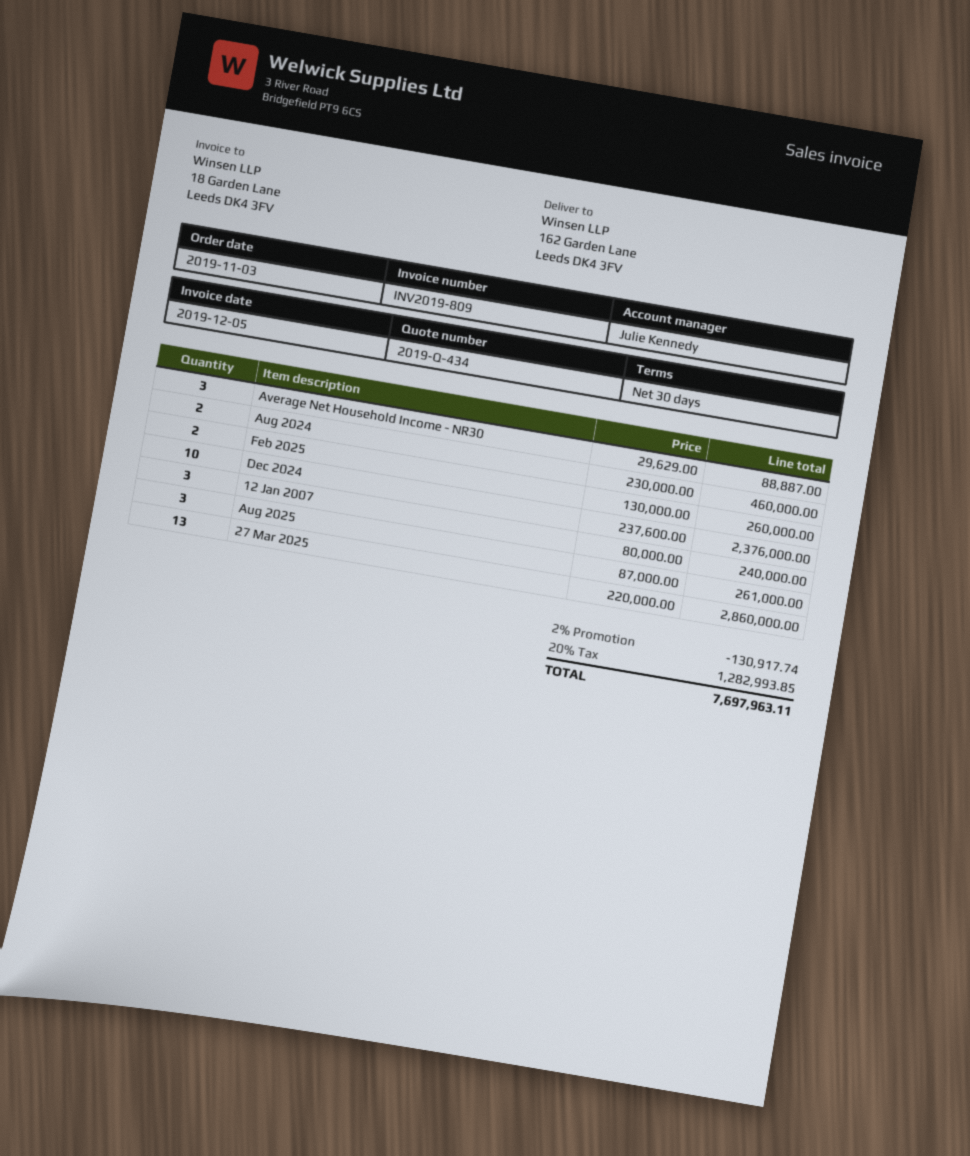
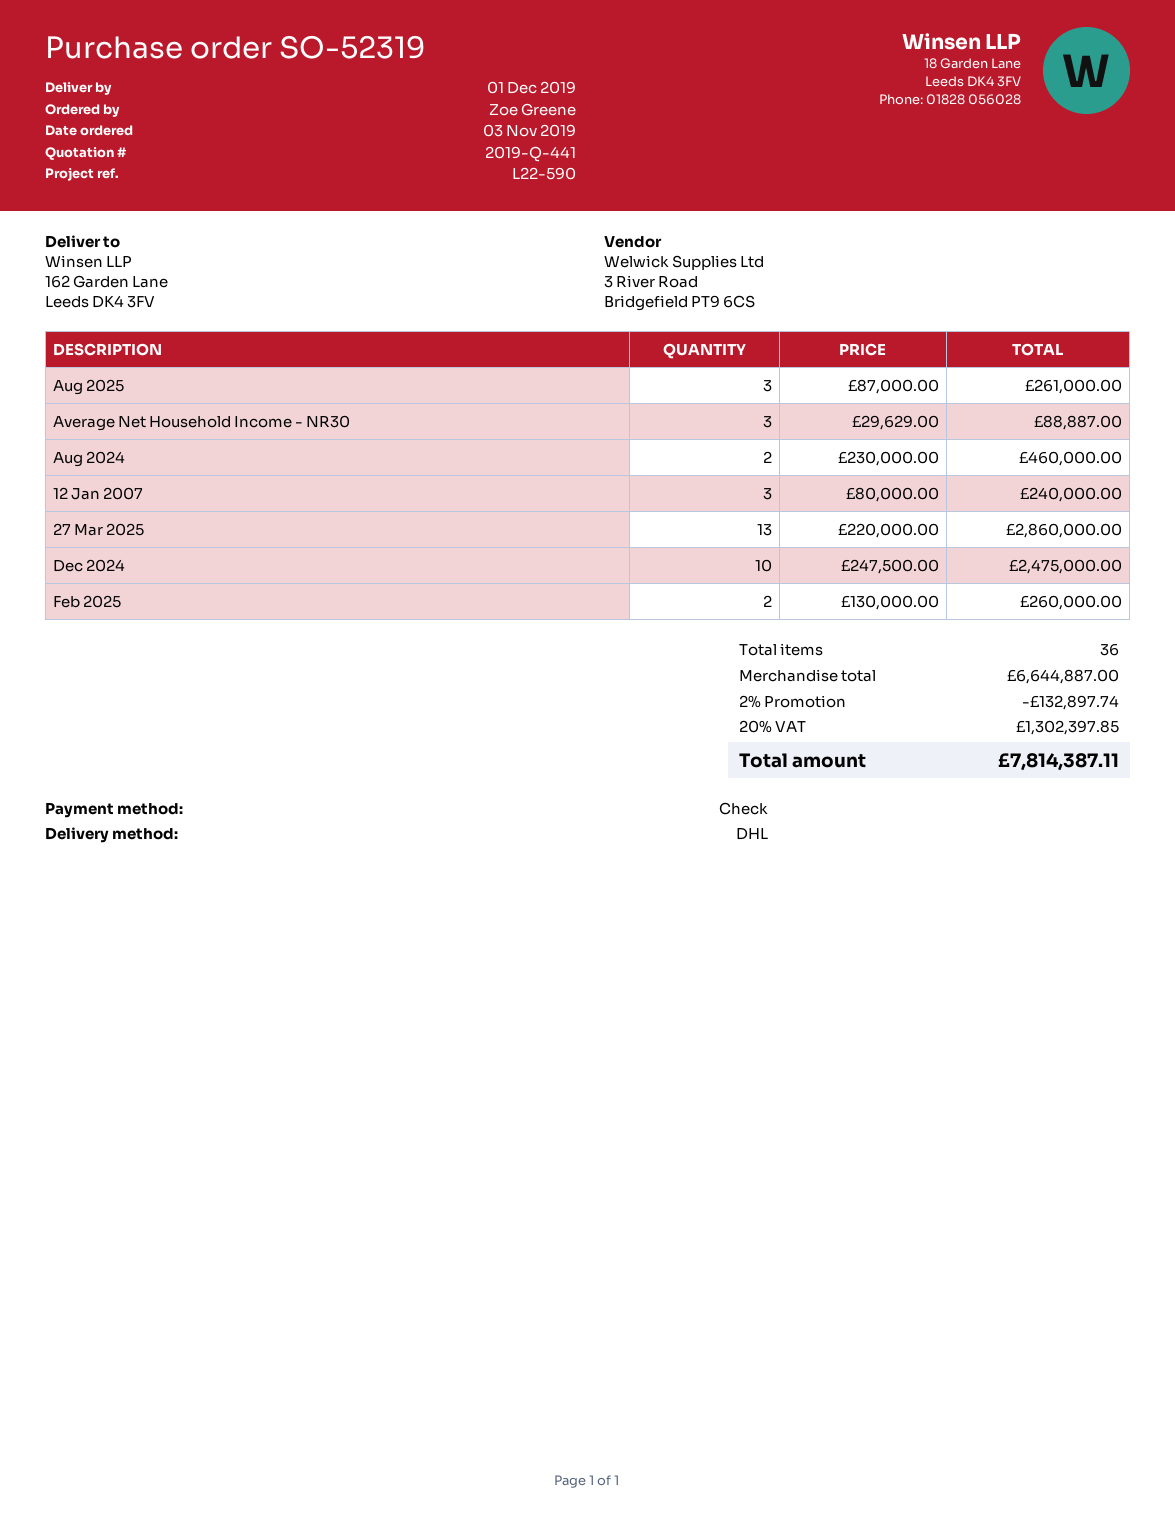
quote number: 2019-Q-434 -> 2019-Q-441
Dec 2024: 10 x 237600.00 = 2376000.00 -> 10 x 247500.00 = 2475000.00
discount: 2% = 130917.74 -> 2% = 132897.74
tax: 20% = 1282993.85 -> 20% = 1302397.85
total: 7697963.11 -> 7814387.11

